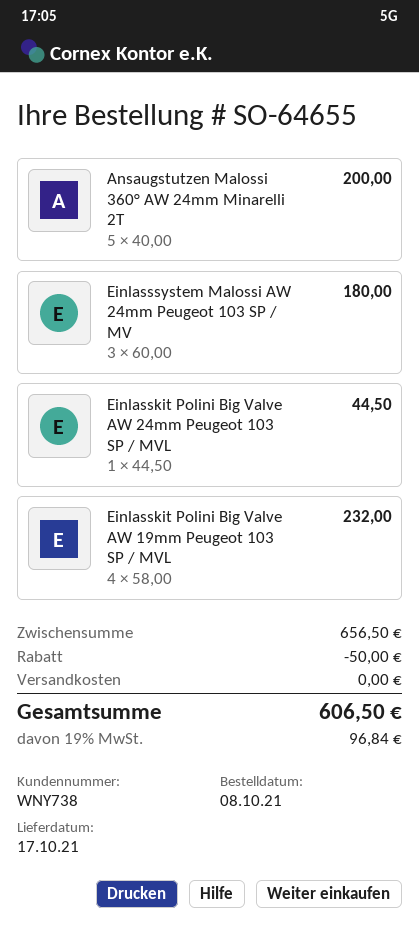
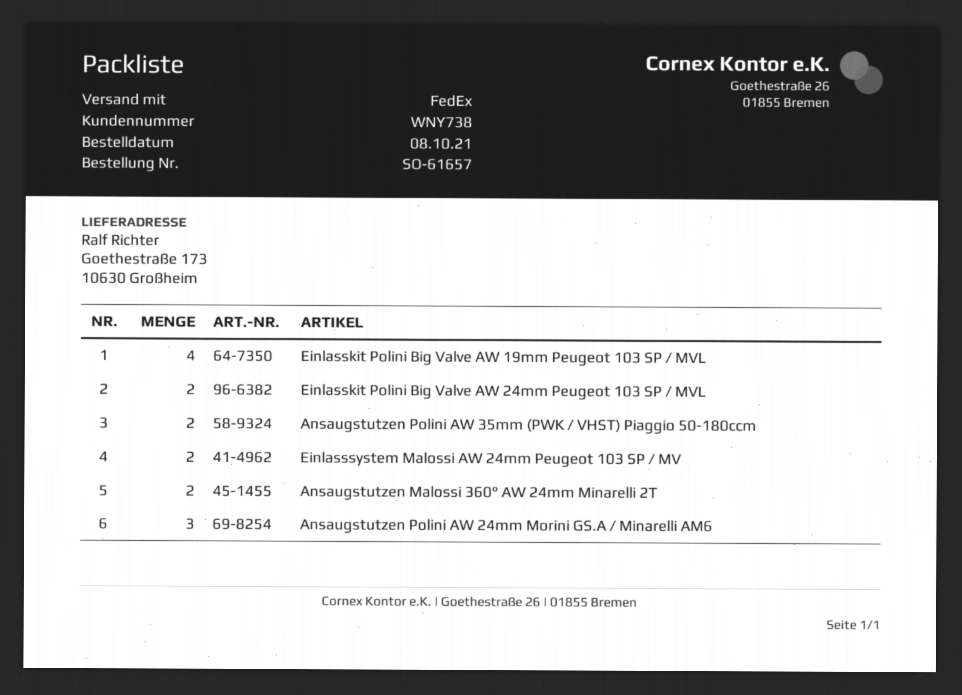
order number: SO-64655 -> SO-61657
Ansaugstutzen Malossi 360° AW 24mm Minarelli 2T: 5 -> 2
Einlasssystem Malossi AW 24mm Peugeot 103 SP / MV: 3 -> 2
Einlasskit Polini Big Valve AW 24mm Peugeot 103 SP / MVL: 1 -> 2
Ansaugstutzen Polini AW 35mm (PWK / VHST) Piaggio 50-180ccm: none -> 2
Ansaugstutzen Polini AW 24mm Morini GS.A / Minarelli AM6: none -> 3

